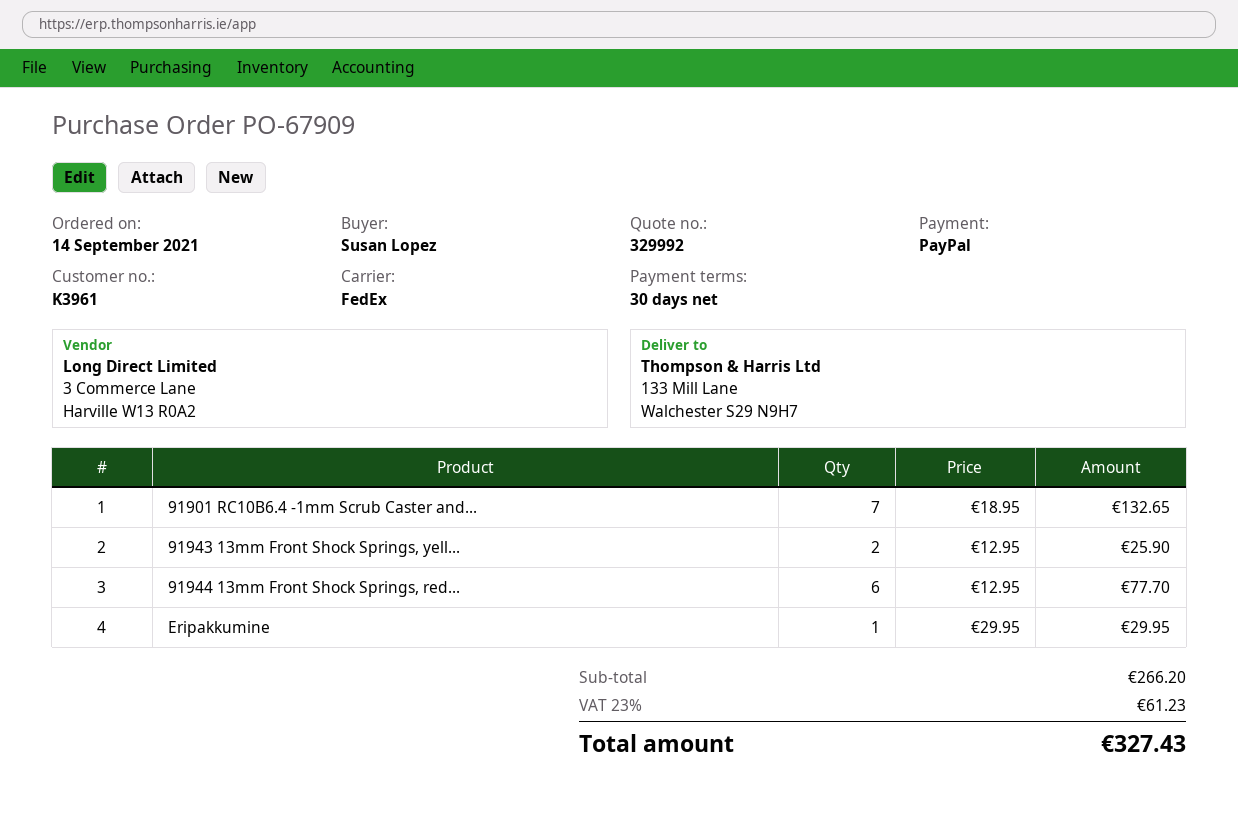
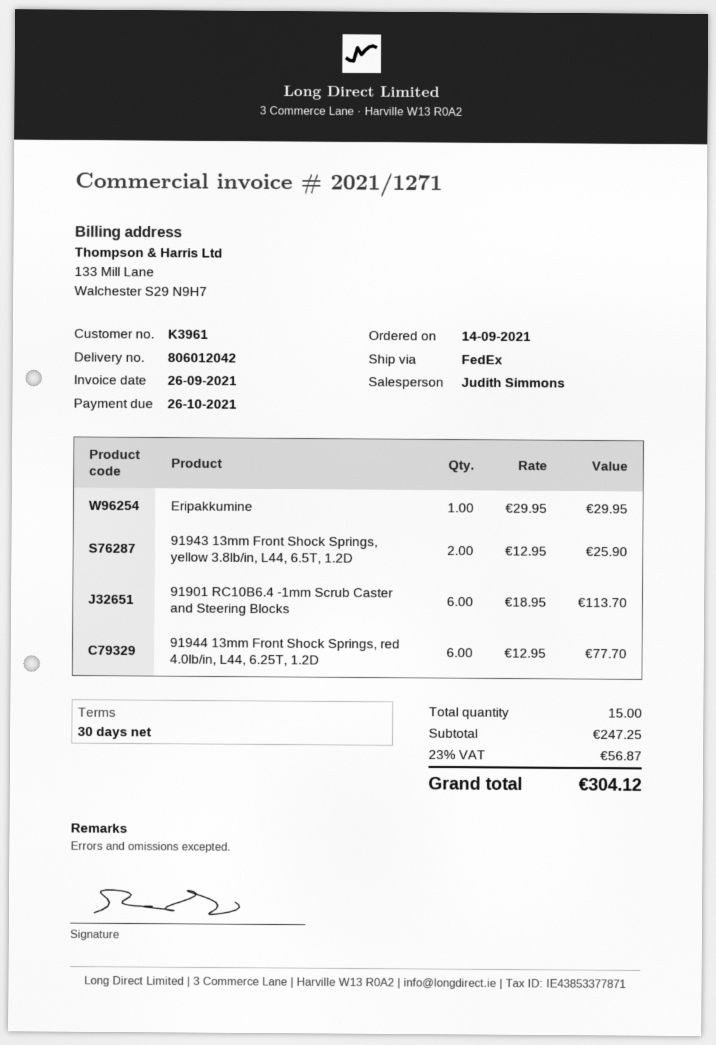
91901 RC10B6.4 -1mm Scrub Caster and...: 7 x 18.95 = 132.65 -> 6 x 18.95 = 113.70
subtotal: 266.20 -> 247.25
tax: 23% = 61.23 -> 23% = 56.87
total: 327.43 -> 304.12

